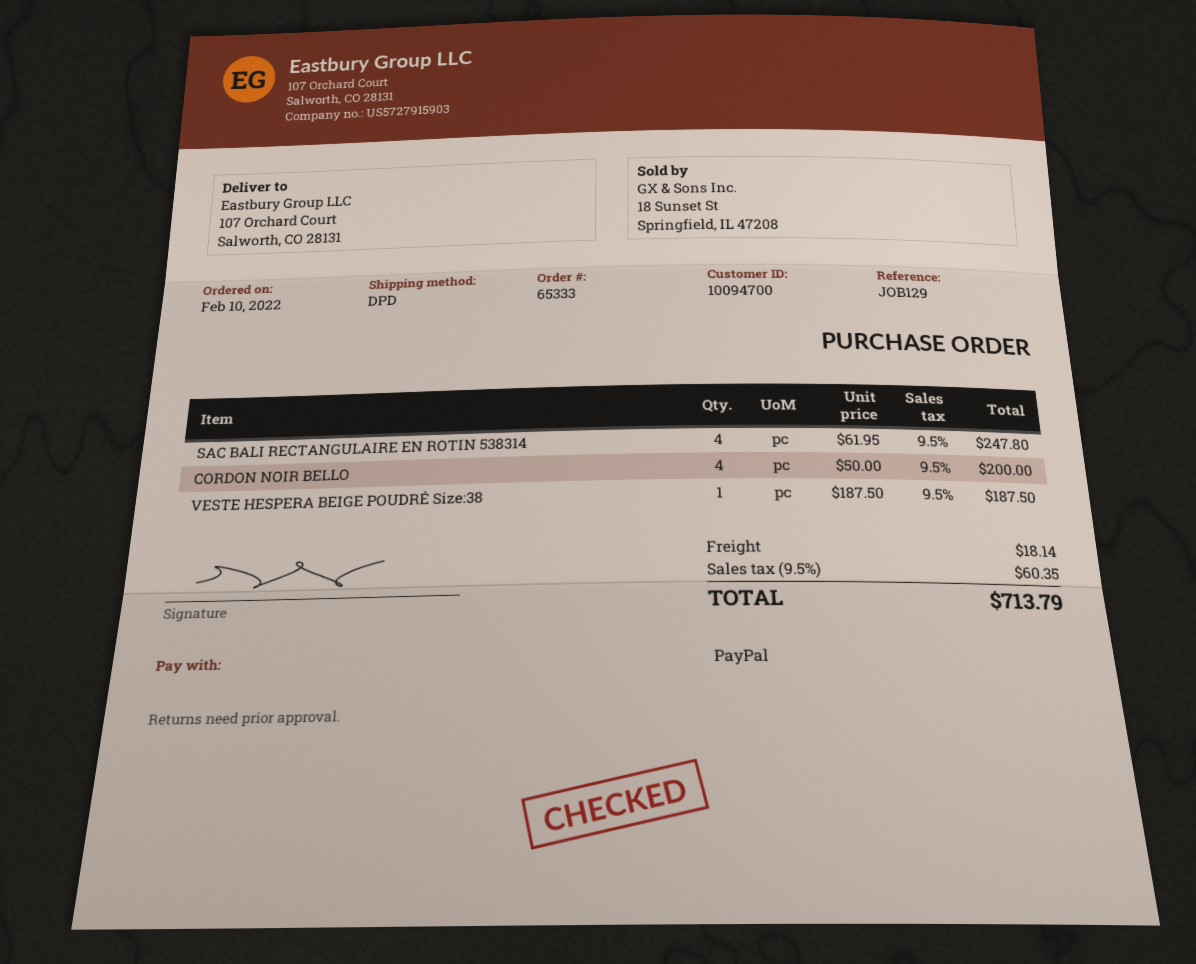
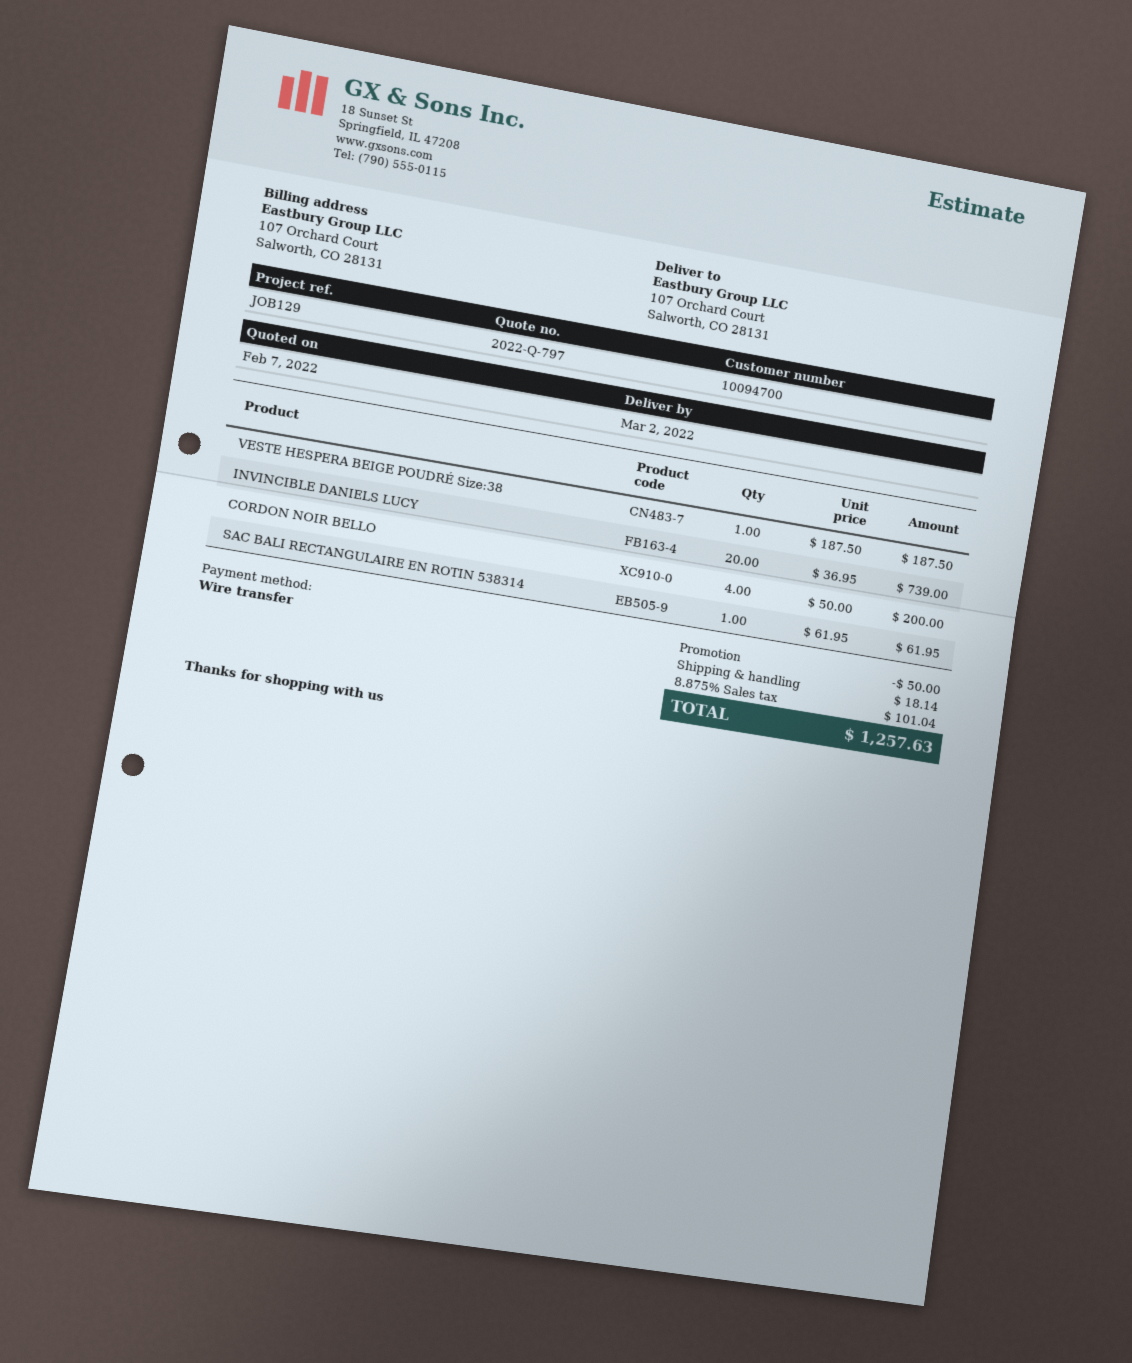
payment method: PayPal -> bank transfer
SAC BALI RECTANGULAIRE EN ROTIN 538314: 4 x 61.95 = 247.80 -> 1 x 61.95 = 61.95
INVINCIBLE DANIELS LUCY: none -> 20 x 36.95 = 739.00
discount: none -> 50.00
tax: 9.5% = 60.35 -> 8.875% = 101.04
total: 713.79 -> 1257.63

